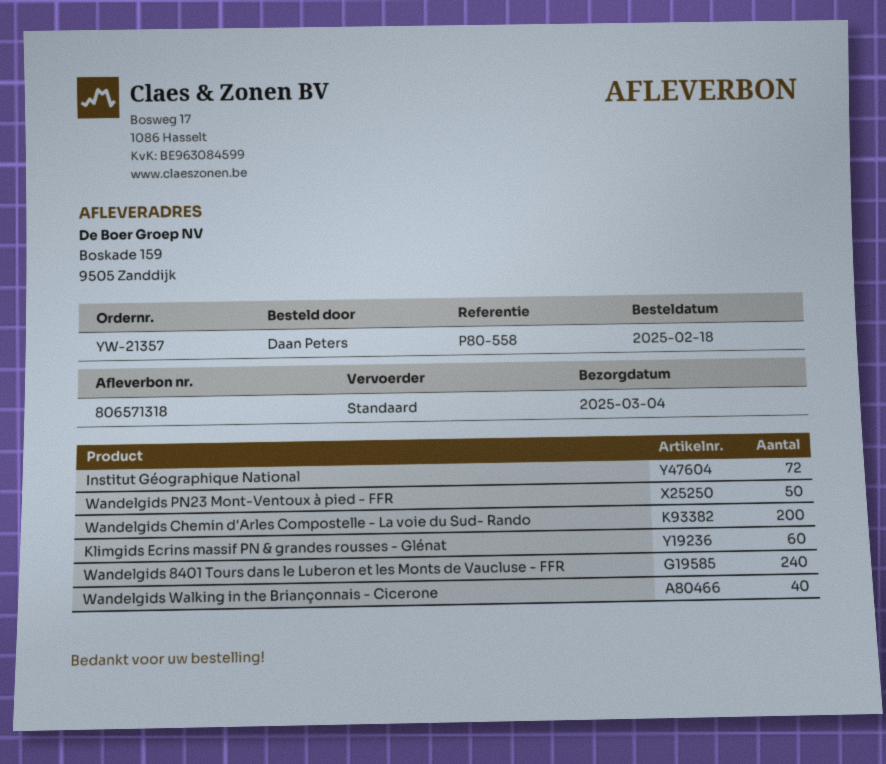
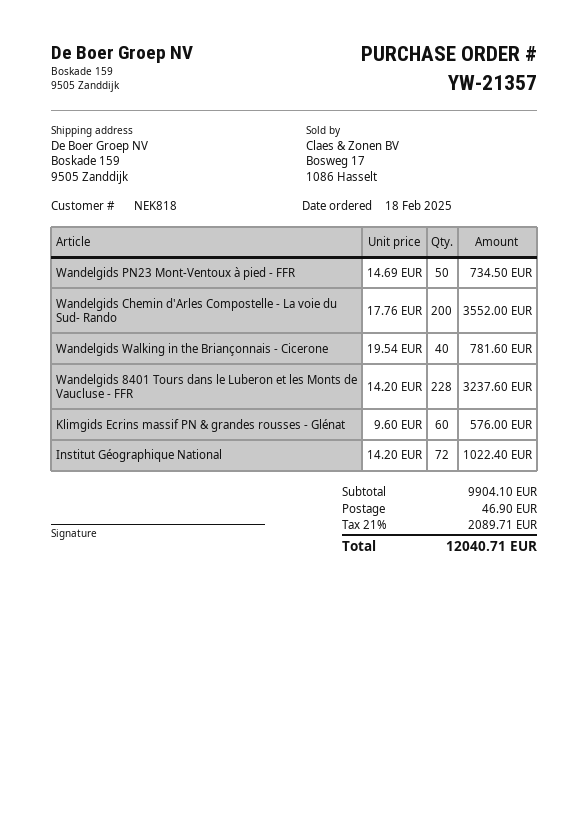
Wandelgids 8401 Tours dans le Luberon et les Monts de Vaucluse - FFR: 240 -> 228

